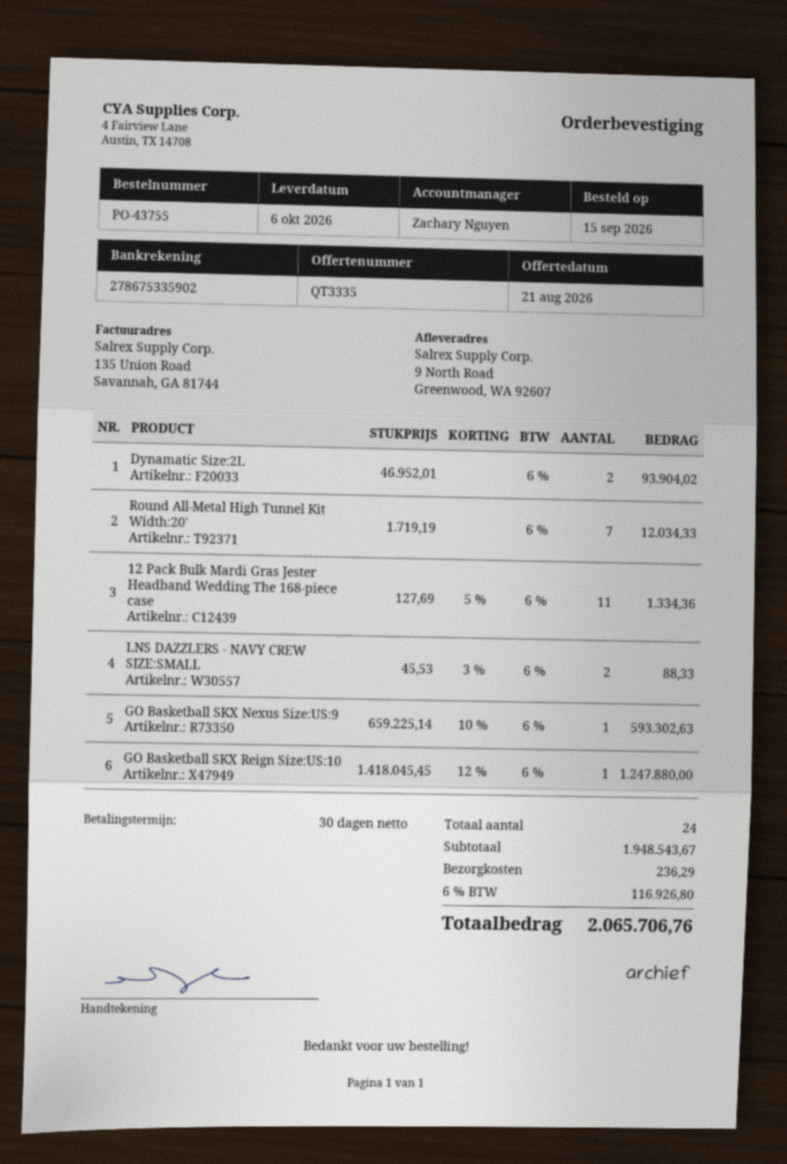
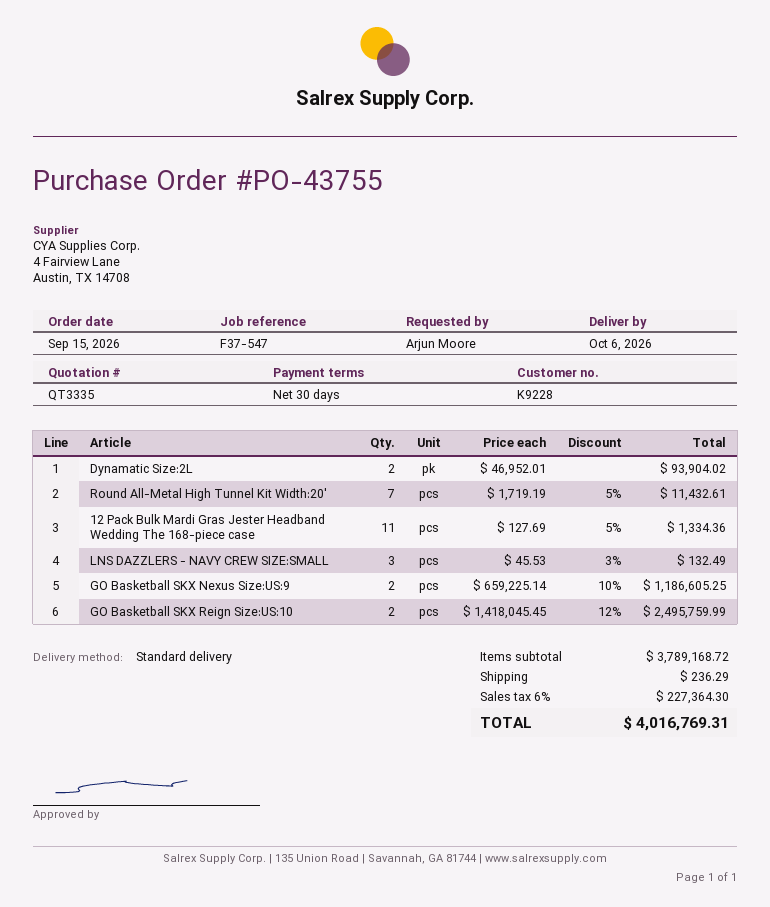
Round All-Metal High Tunnel Kit Width:20': 7 x 1719.19 = 12034.33 -> 7 x 1719.19 - 5% = 11432.61
LNS DAZZLERS - NAVY CREW SIZE:SMALL: 2 x 45.53 - 3% = 88.33 -> 3 x 45.53 - 3% = 132.49
GO Basketball SKX Nexus Size:US:9: 1 x 659225.14 - 10% = 593302.63 -> 2 x 659225.14 - 10% = 1186605.25
GO Basketball SKX Reign Size:US:10: 1 x 1418045.45 - 12% = 1247880.00 -> 2 x 1418045.45 - 12% = 2495759.99
subtotal: 1948543.67 -> 3789168.72
tax: 6% = 116926.80 -> 6% = 227364.30
total: 2065706.76 -> 4016769.31

